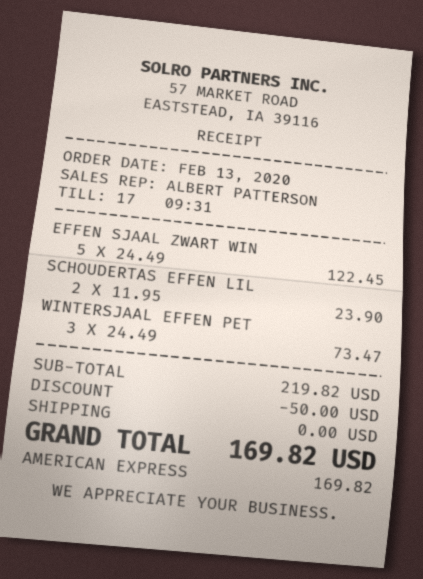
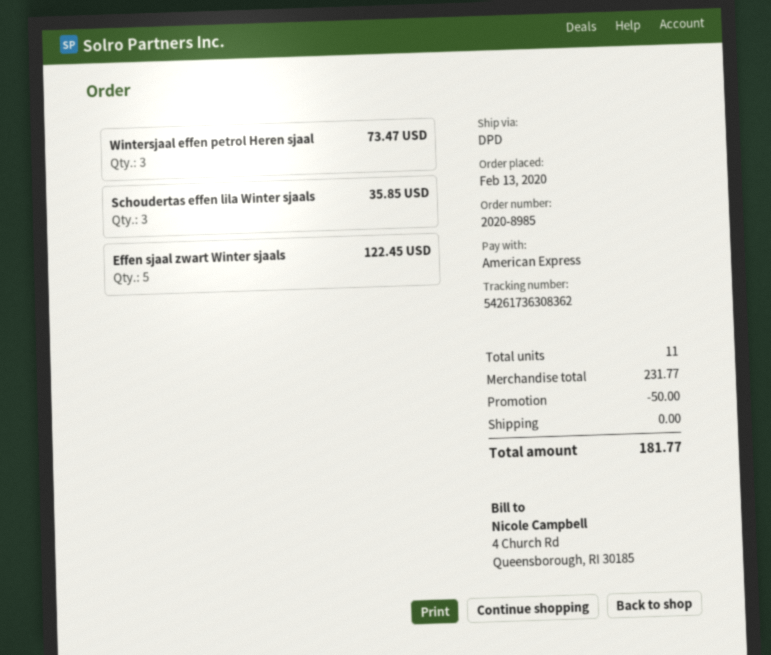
SCHOUDERTAS EFFEN LIL: 2 for 23.90 -> 3 for 35.85
subtotal: 219.82 -> 231.77
total: 169.82 -> 181.77

